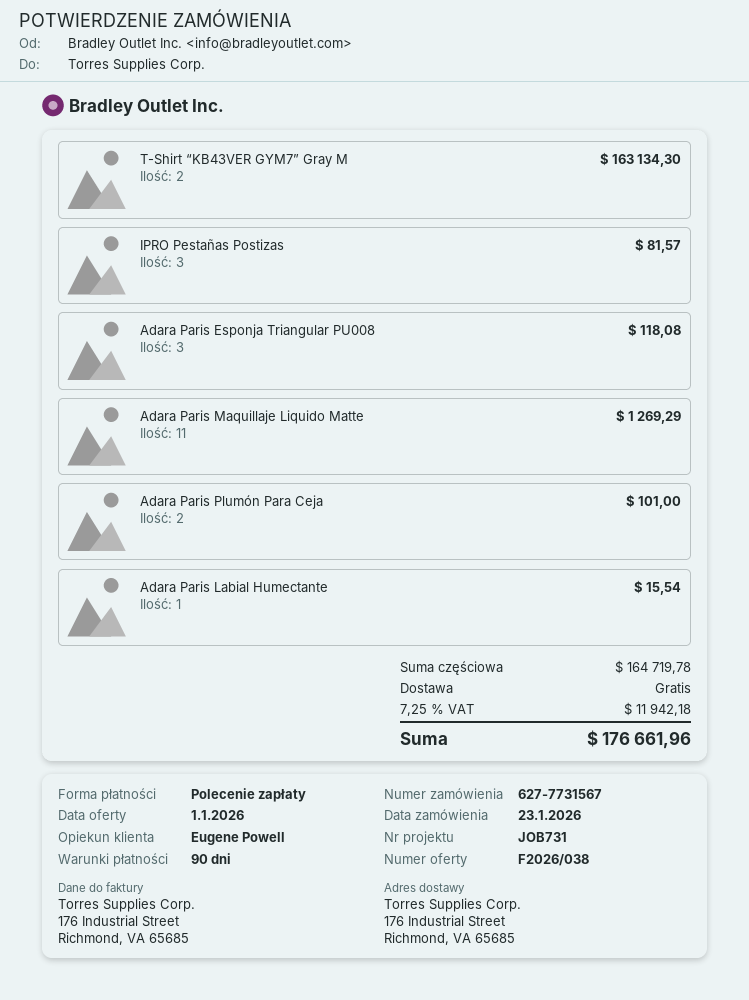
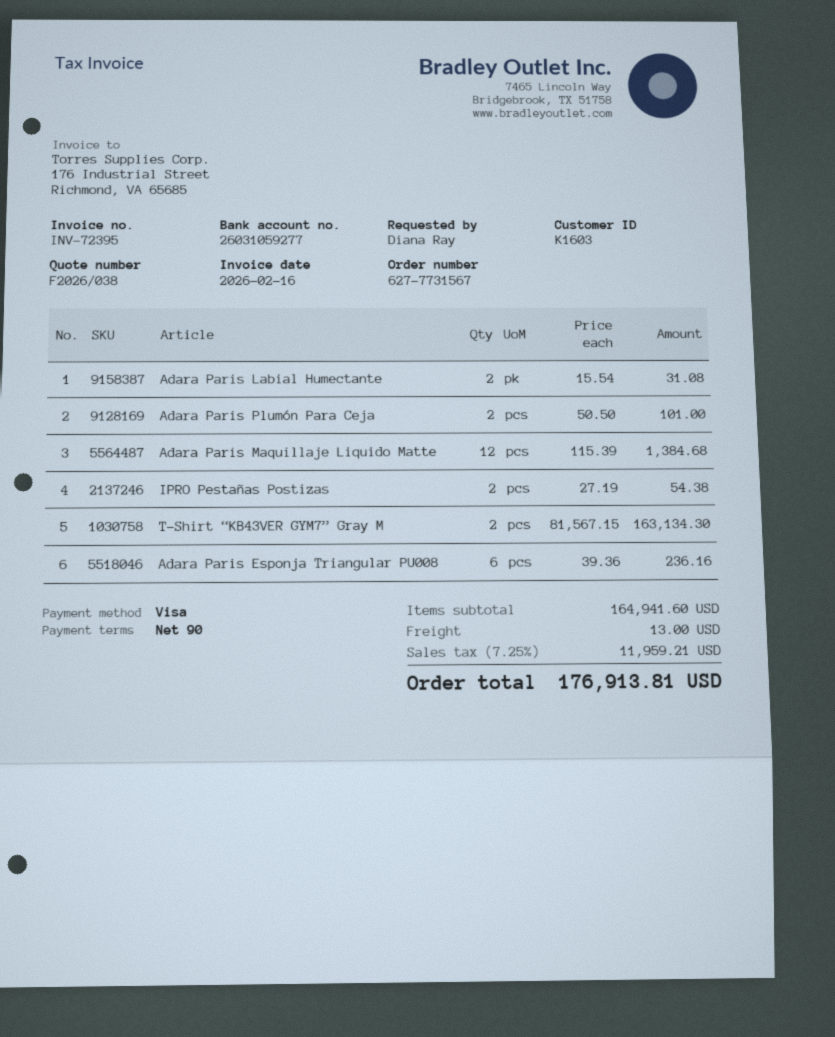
payment method: direct debit -> Visa
IPRO Pestañas Postizas: 3 for 81.57 -> 2 for 54.38
Adara Paris Esponja Triangular PU008: 3 for 118.08 -> 6 for 236.16
Adara Paris Maquillaje Liquido Matte: 11 for 1269.29 -> 12 for 1384.68
Adara Paris Labial Humectante: 1 for 15.54 -> 2 for 31.08
subtotal: 164719.78 -> 164941.60
shipping: 0.00 -> 13.00
tax: 7.25% = 11942.18 -> 7.25% = 11959.21
total: 176661.96 -> 176913.81

